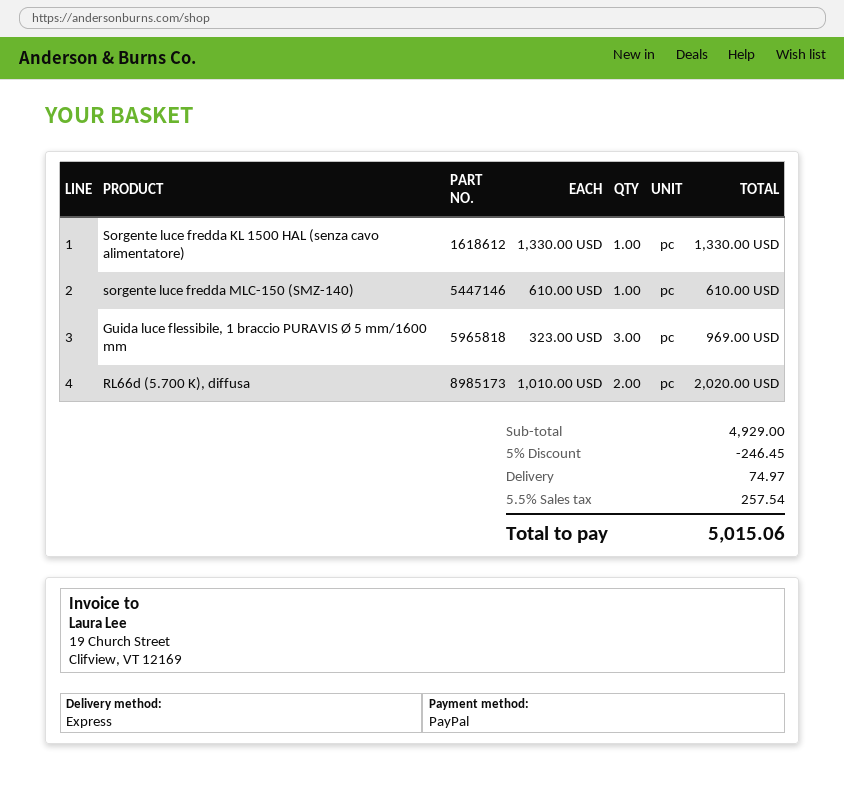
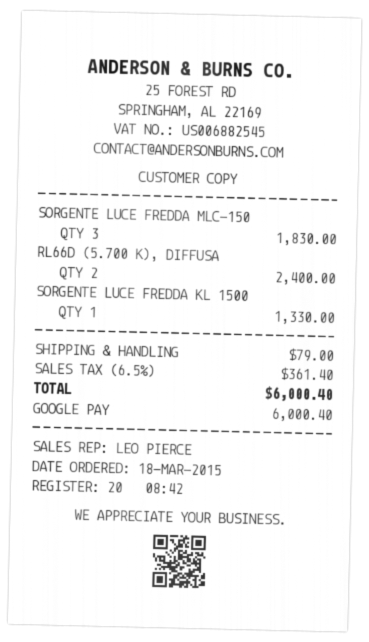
payment method: PayPal -> Google Pay
sorgente luce fredda MLC-150 (SMZ-140): 1 for 610.00 -> 3 for 1830.00
Guida luce flessibile, 1 braccio PURAVIS Ø 5 mm/1600 mm: 3 for 969.00 -> none
RL66d (5.700 K), diffusa: 2 for 2020.00 -> 2 for 2400.00
discount: 5% = 246.45 -> none
shipping: 74.97 -> 79.00
tax: 5.5% = 257.54 -> 6.5% = 361.40
total: 5015.06 -> 6000.40

